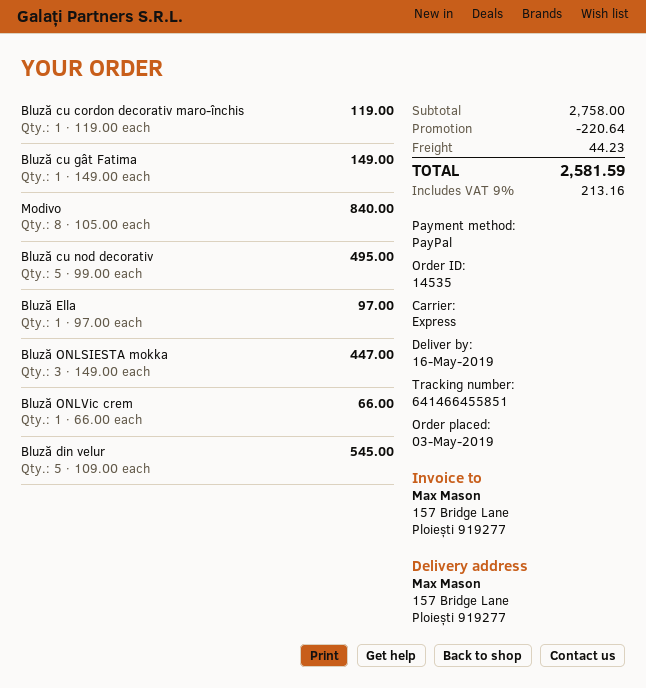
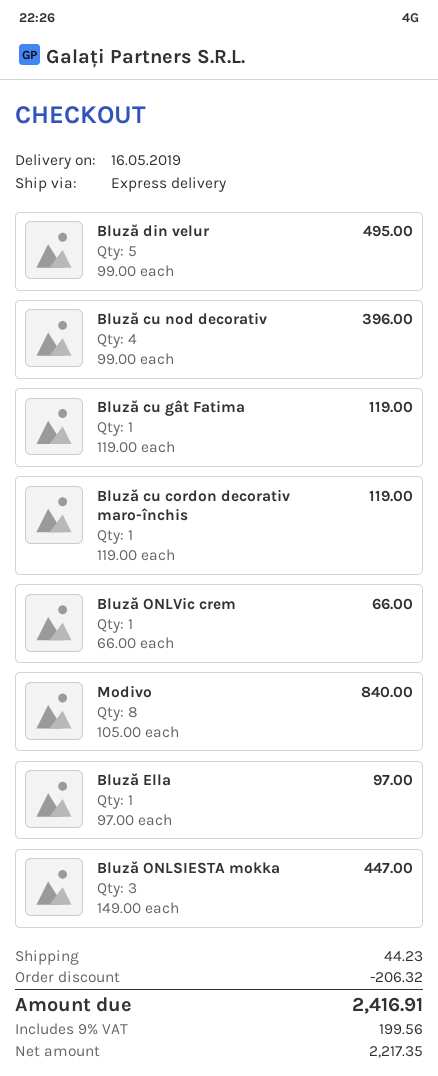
Bluză cu gât Fatima: 1 x 149.00 = 149.00 -> 1 x 119.00 = 119.00
Bluză cu nod decorativ: 5 x 99.00 = 495.00 -> 4 x 99.00 = 396.00
Bluză din velur: 5 x 109.00 = 545.00 -> 5 x 99.00 = 495.00
discount: 220.64 -> 206.32
tax: 9% = 213.16 -> 9% = 199.56
total: 2581.59 -> 2416.91

